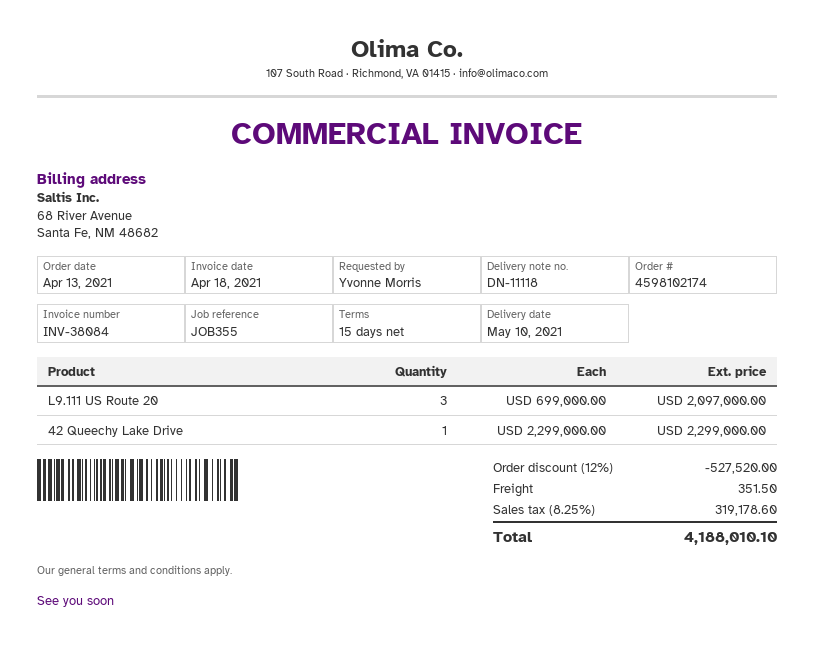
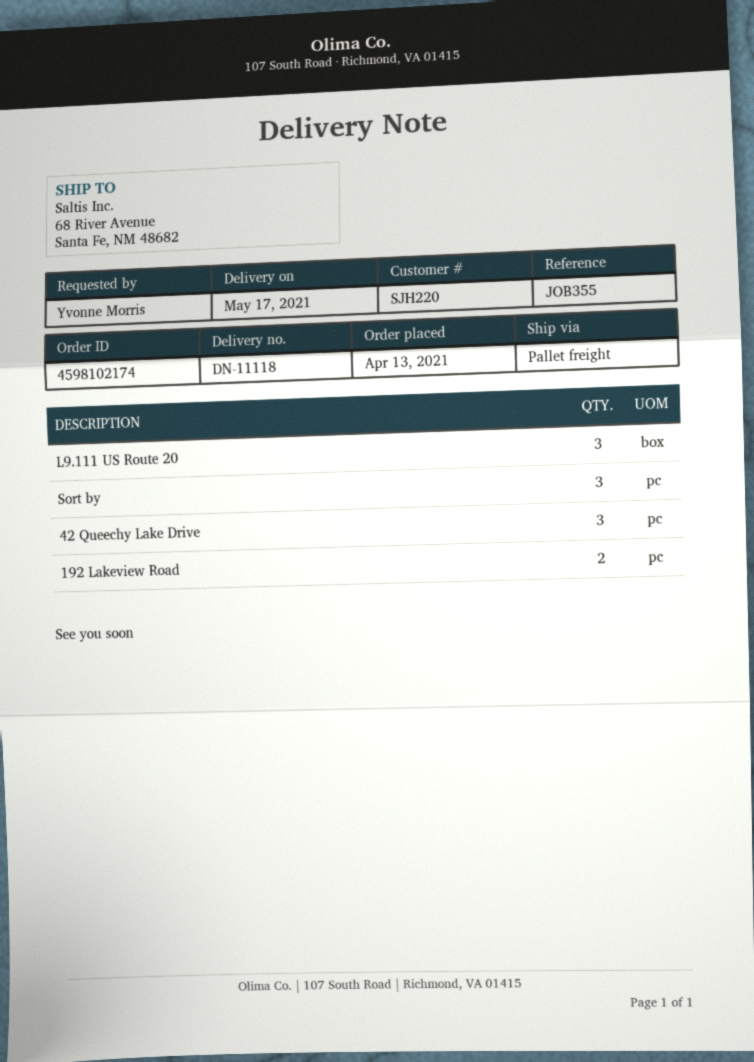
delivery date: 2021-05-10 -> 2021-05-17
42 Queechy Lake Drive: 1 -> 3
Sort by: none -> 3
192 Lakeview Road: none -> 2

